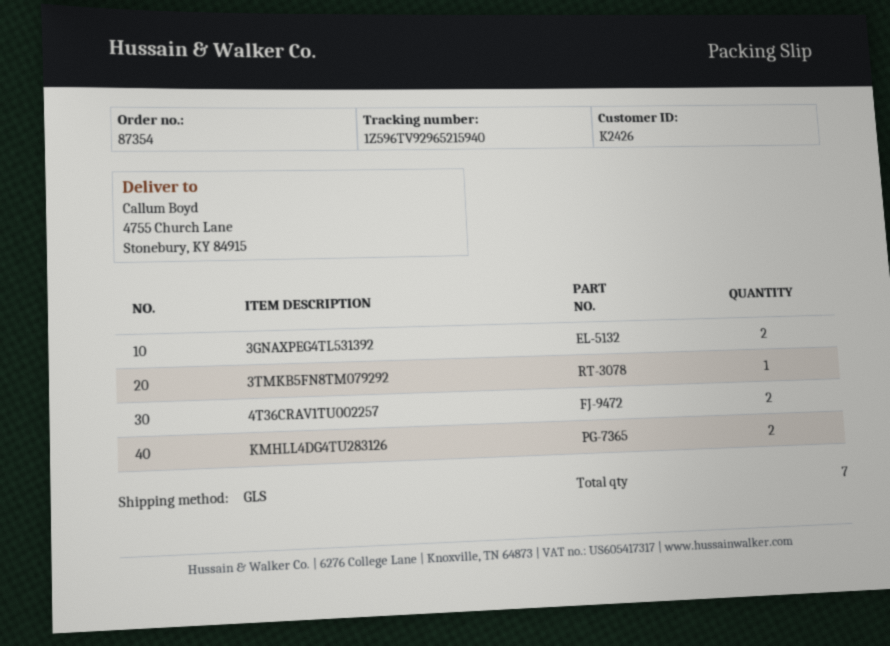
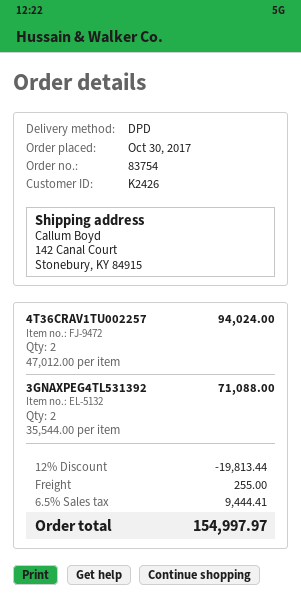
order number: 87354 -> 83754
shipping method: GLS -> DPD
ship to: 4755 Church Lane, Stonebury, KY 84915 -> 142 Canal Court, Stonebury, KY 84915
3TMKB5FN8TM079292: 1 -> none
KMHLL4DG4TU283126: 2 -> none

